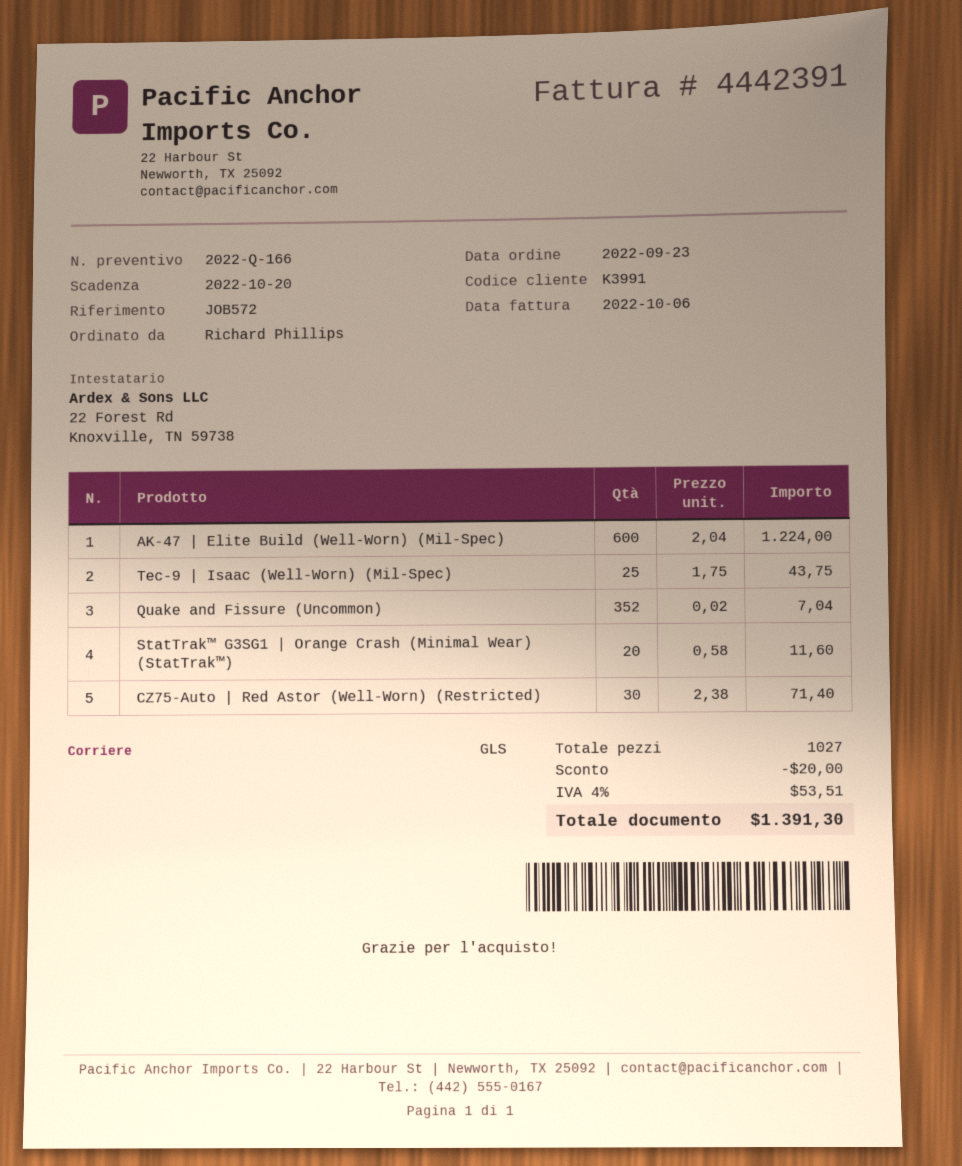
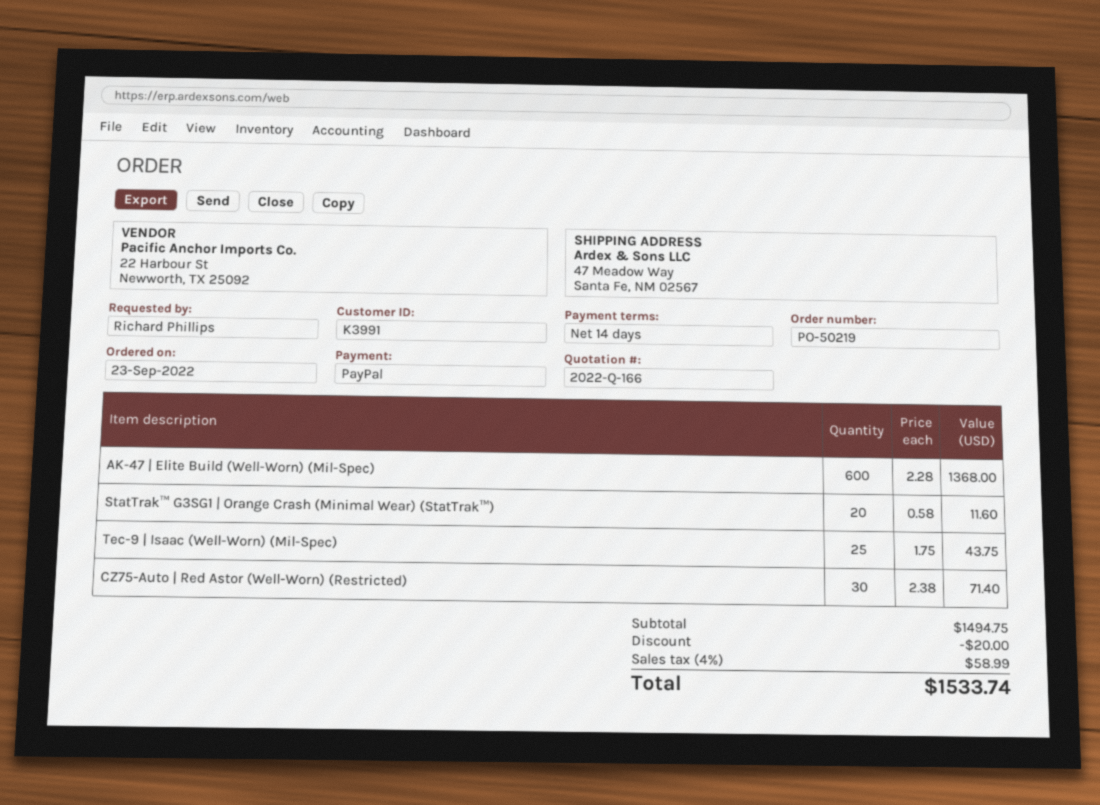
AK-47 | Elite Build (Well-Worn) (Mil-Spec): 600 x 2.04 = 1224.00 -> 600 x 2.28 = 1368.00
Quake and Fissure (Uncommon): 352 x 0.02 = 7.04 -> none
tax: 4% = 53.51 -> 4% = 58.99
total: 1391.30 -> 1533.74

